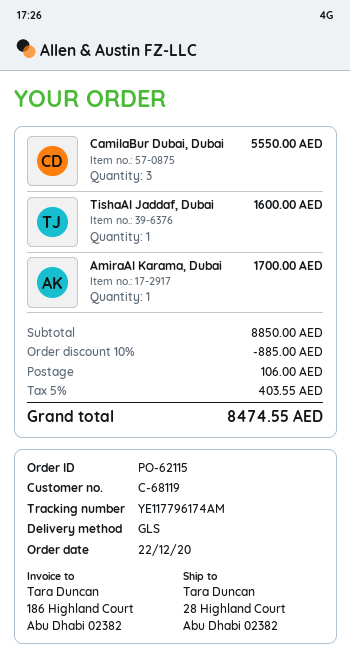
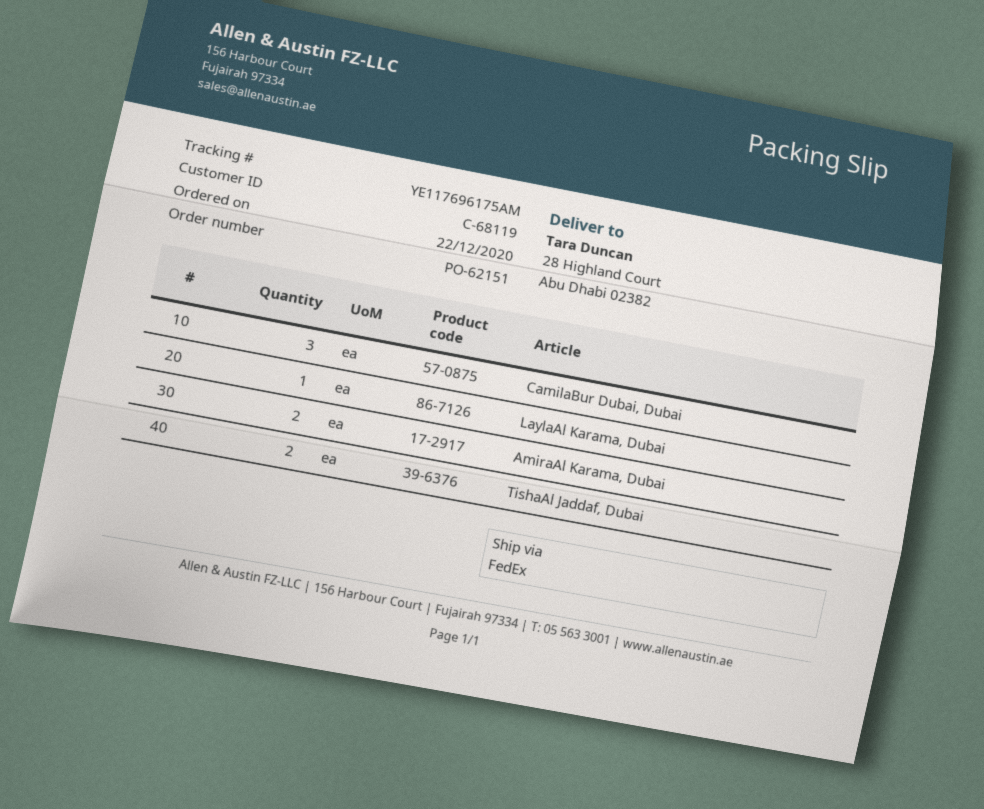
order number: PO-62115 -> PO-62151
shipping method: GLS -> FedEx
tracking number: YE117796174AM -> YE117696175AM
TishaAl Jaddaf, Dubai: 1 -> 2
AmiraAl Karama, Dubai: 1 -> 2
LaylaAl Karama, Dubai: none -> 1

